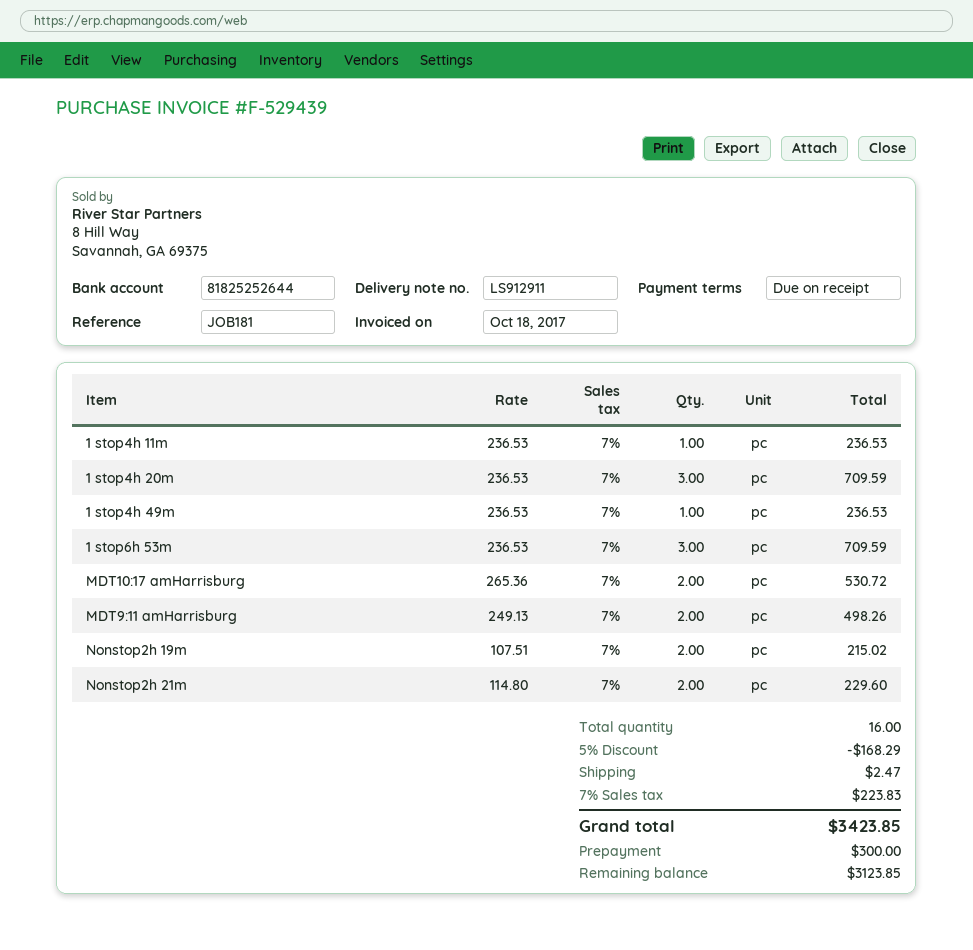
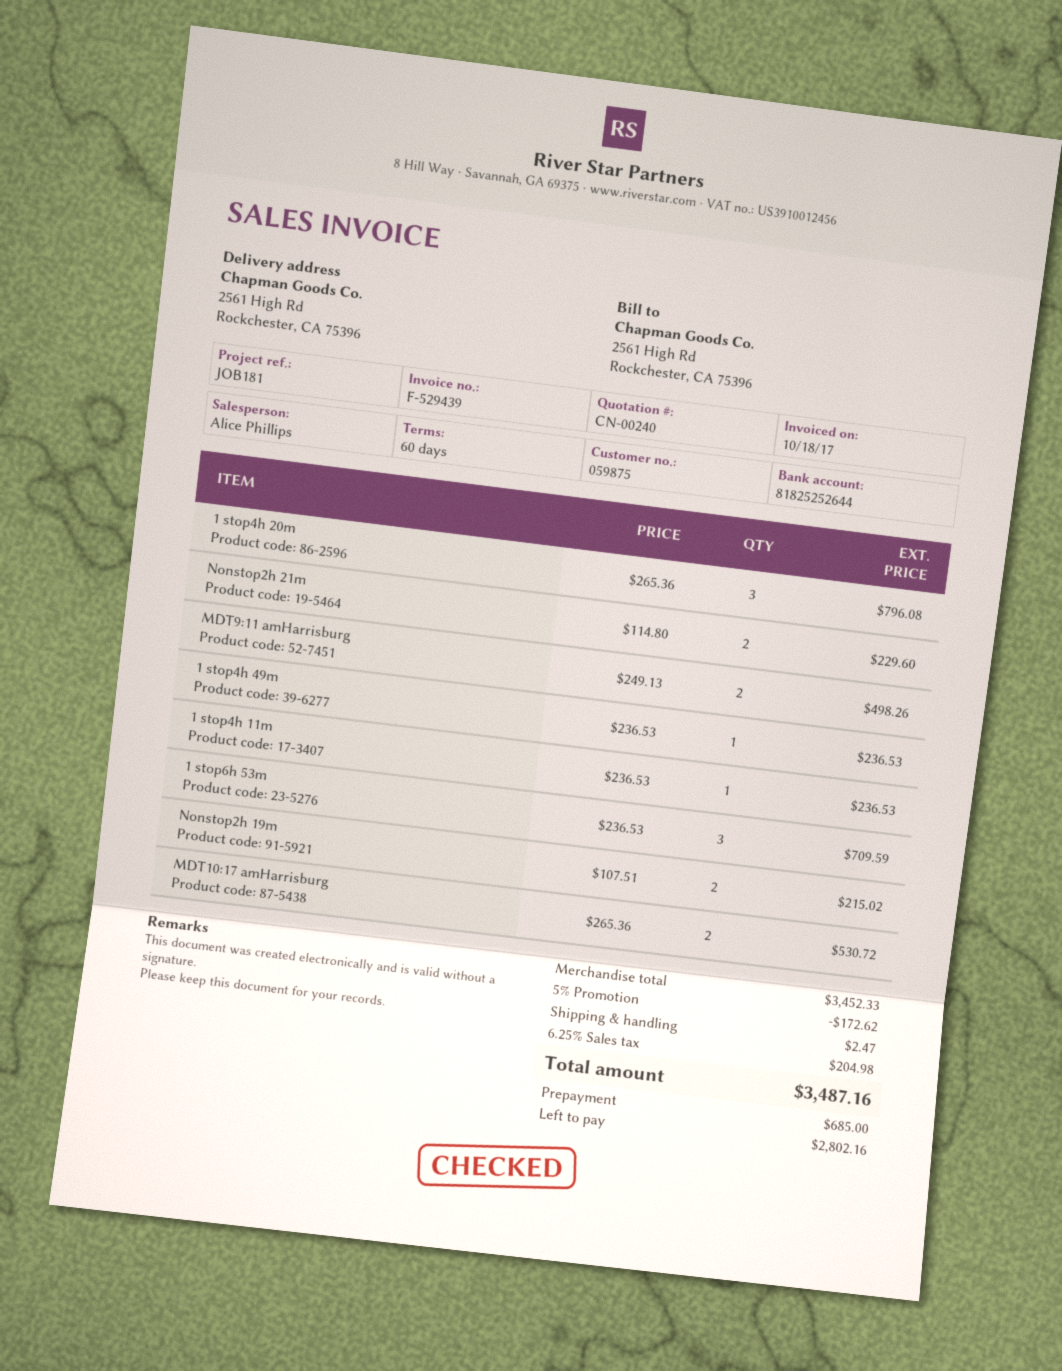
payment terms: on receipt -> 60 days
1 stop4h 20m: 3 x 236.53 = 709.59 -> 3 x 265.36 = 796.08
discount: 5% = 168.29 -> 5% = 172.62
tax: 7% = 223.83 -> 6.25% = 204.98
total: 3423.85 -> 3487.16
deposit: 300.00 -> 685.00
balance: 3123.85 -> 2802.16

